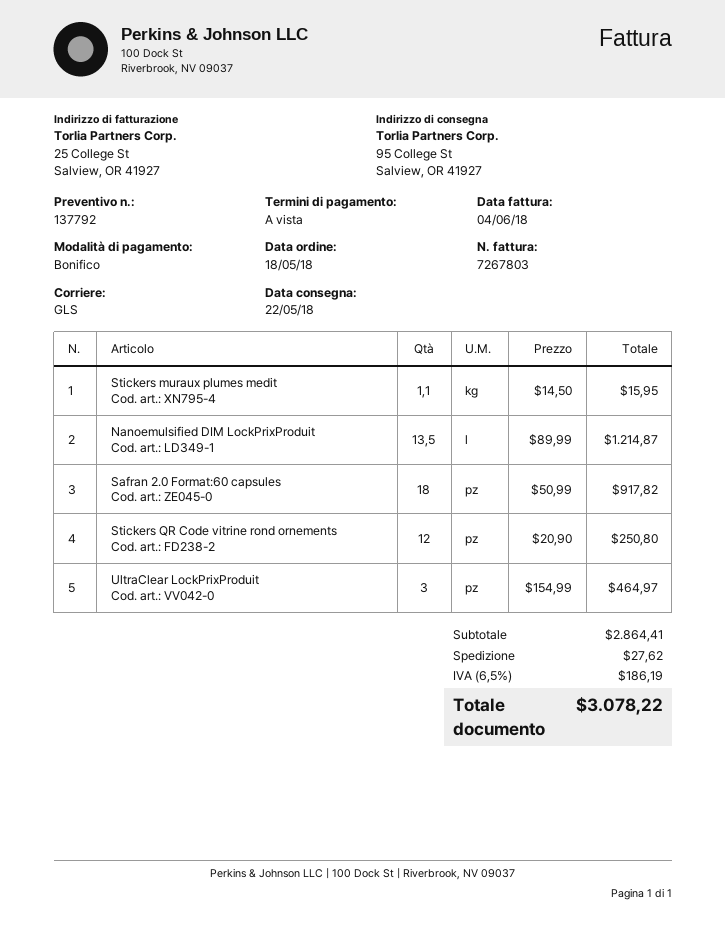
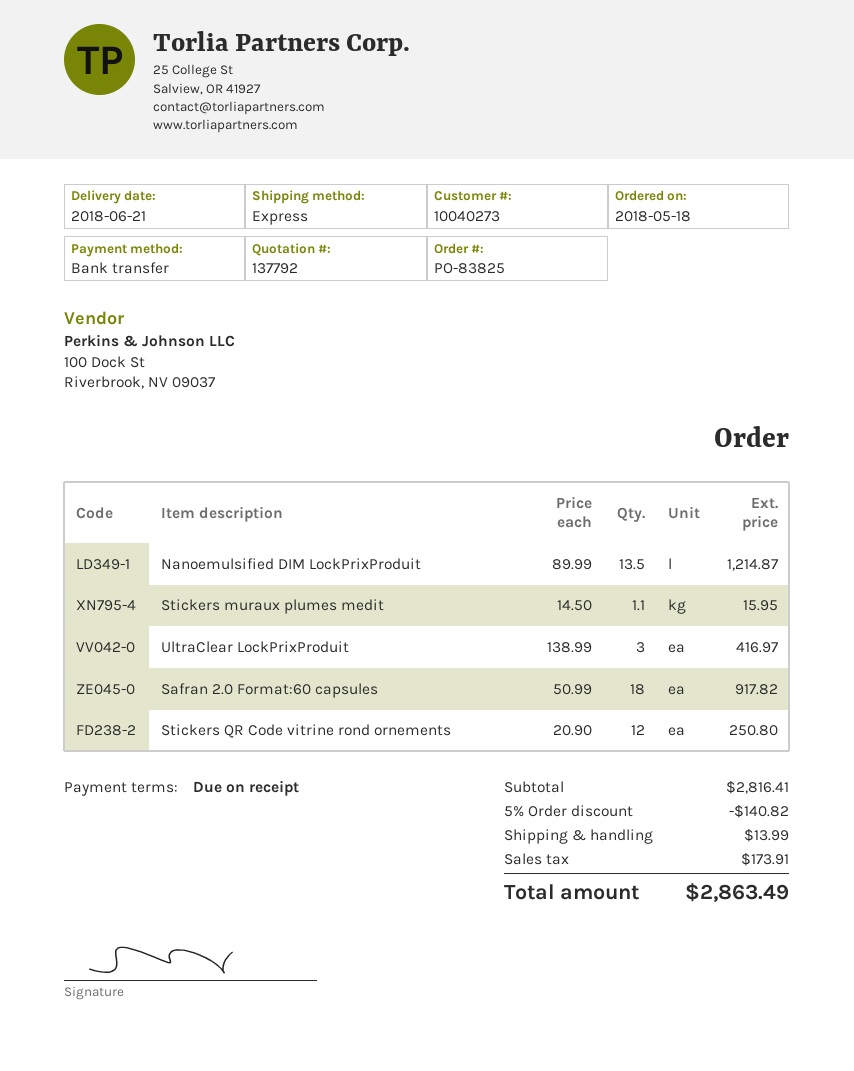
delivery date: 2018-05-22 -> 2018-06-21
shipping method: GLS -> express
UltraClear LockPrixProduit: 3 x 154.99 = 464.97 -> 3 x 138.99 = 416.97
subtotal: 2864.41 -> 2816.41
discount: none -> 5% = 140.82
shipping: 27.62 -> 13.99
tax: 186.19 -> 173.91
total: 3078.22 -> 2863.49

